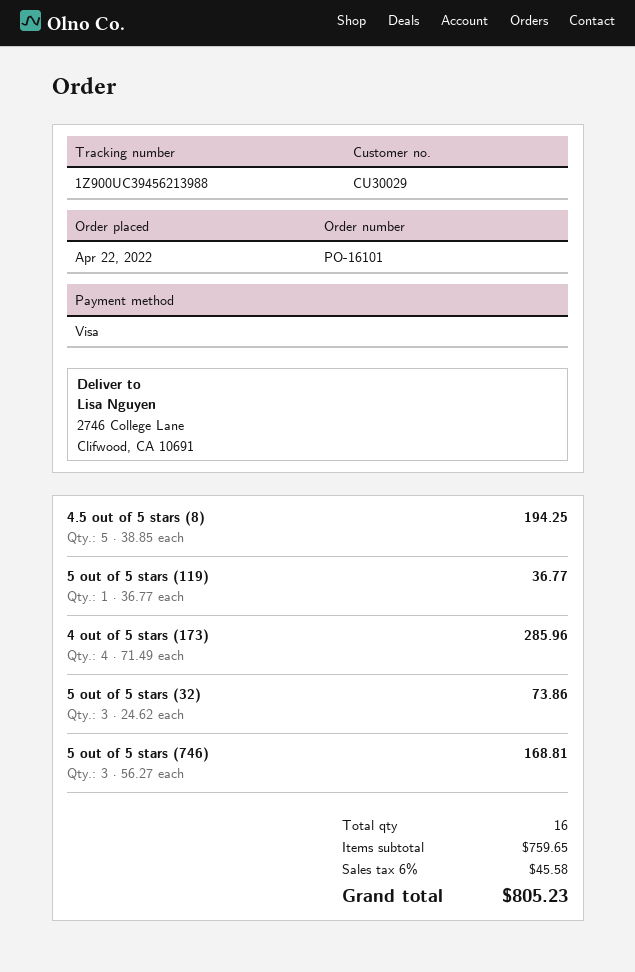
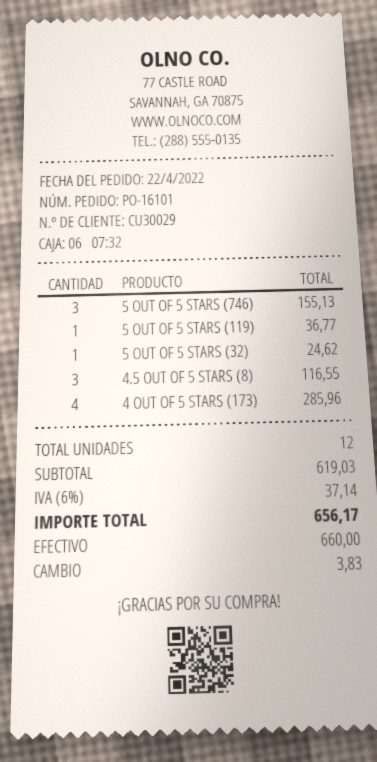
payment method: Visa -> cash
4.5 out of 5 stars (8): 5 for 194.25 -> 3 for 116.55
5 out of 5 stars (32): 3 for 73.86 -> 1 for 24.62
5 out of 5 stars (746): 3 for 168.81 -> 3 for 155.13
total quantity: 16 -> 12
subtotal: 759.65 -> 619.03
tax: 6% = 45.58 -> 6% = 37.14
total: 805.23 -> 656.17

